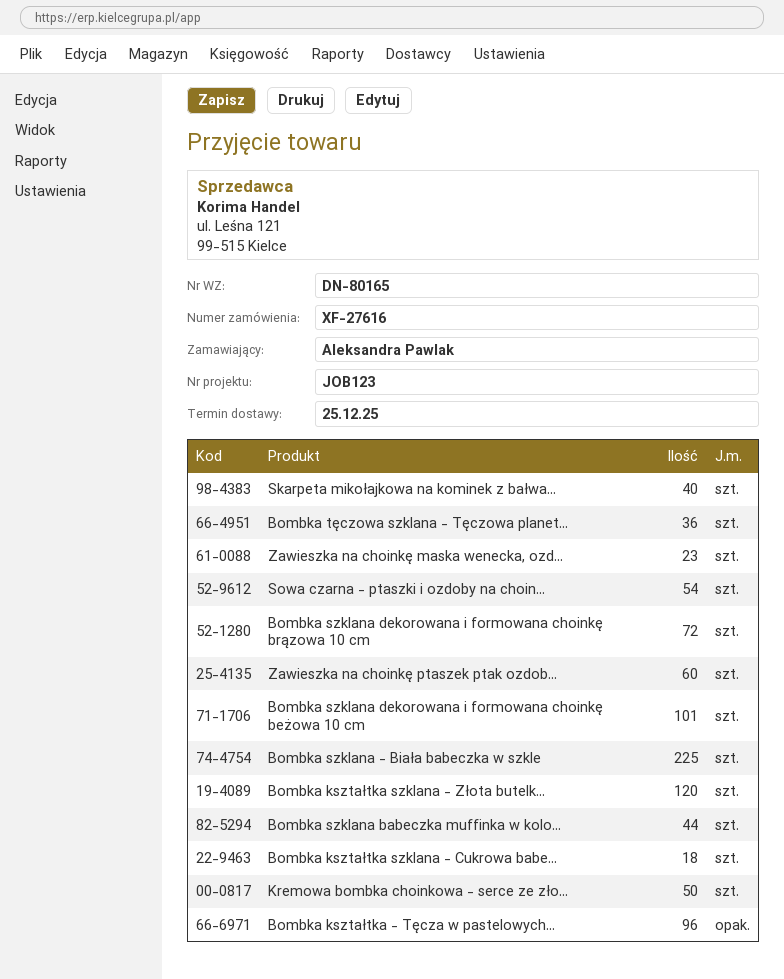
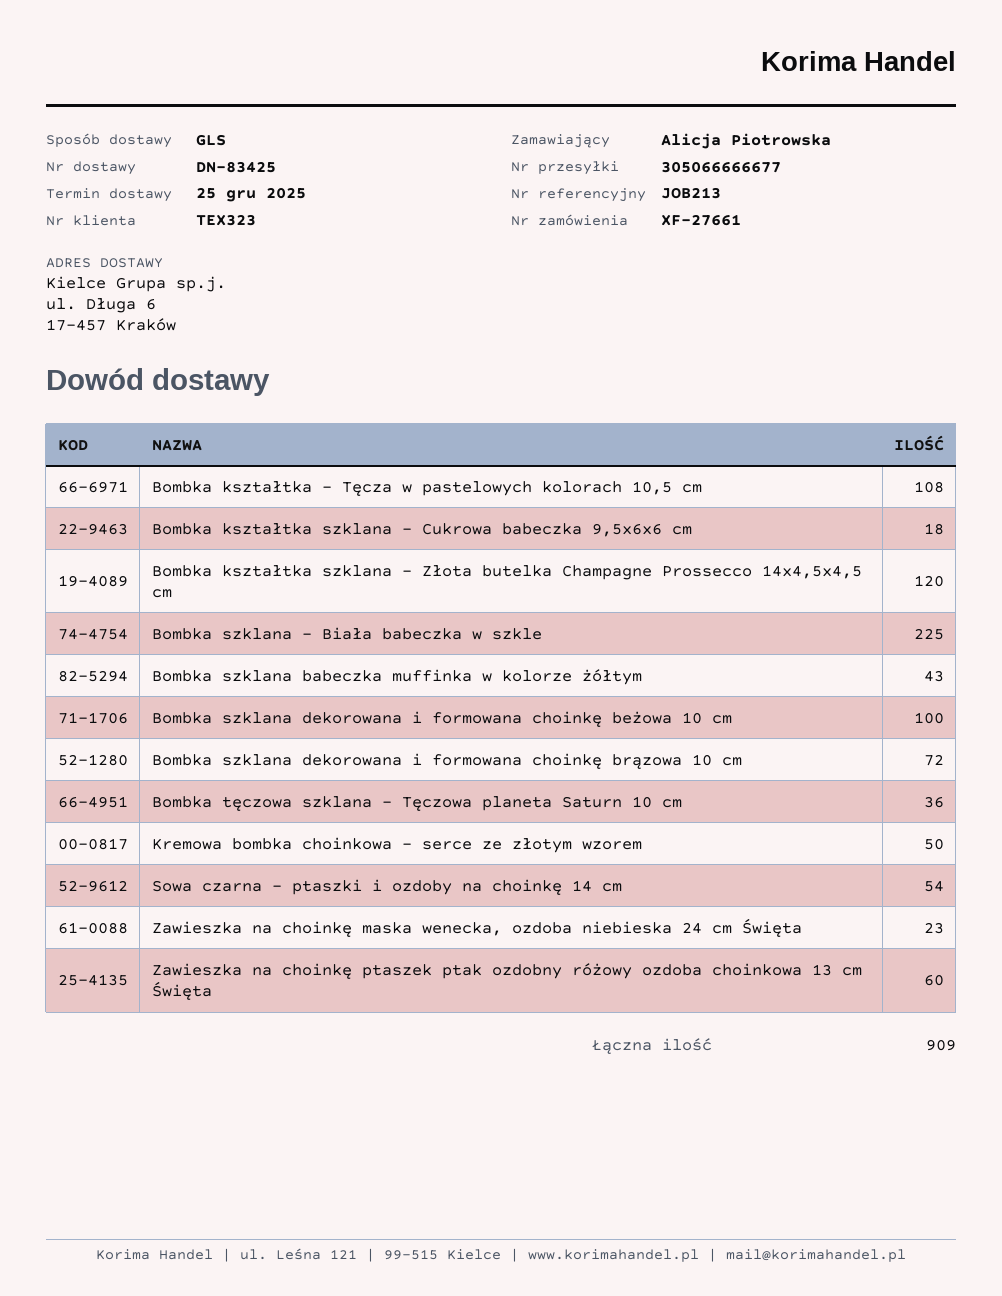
order number: XF-27616 -> XF-27661
delivery note number: DN-80165 -> DN-83425
reference: JOB123 -> JOB213
ordered by: Aleksandra Pawlak -> Alicja Piotrowska
Skarpeta mikołajkowa na kominek z bałwa...: 40 -> none
Bombka szklana dekorowana i formowana choinkę beżowa 10 cm: 101 -> 100
Bombka szklana babeczka muffinka w kolo...: 44 -> 43
Bombka kształtka - Tęcza w pastelowych...: 96 -> 108

